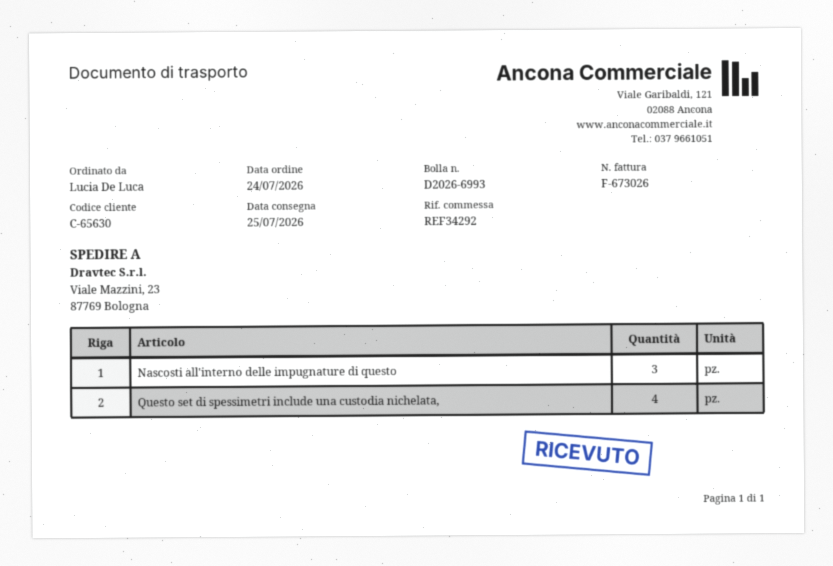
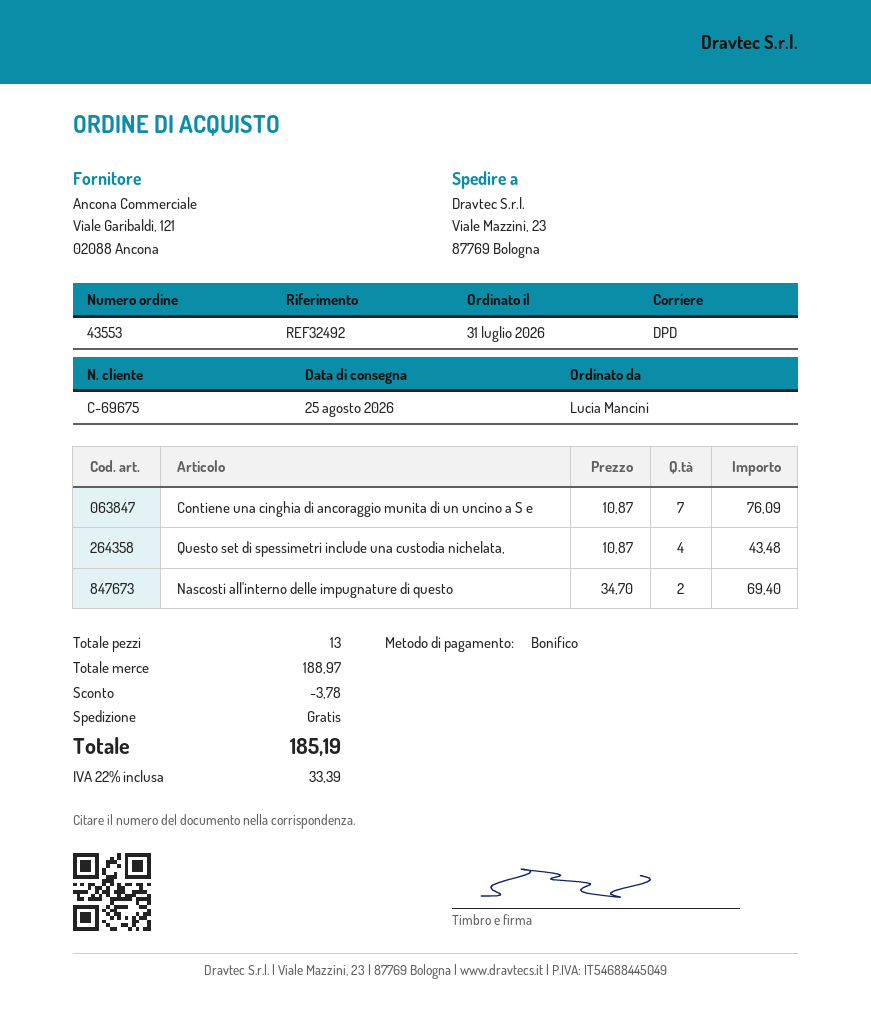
order date: 2026-07-24 -> 2026-07-31
delivery date: 2026-07-25 -> 2026-08-25
customer number: C-65630 -> C-69675
reference: REF34292 -> REF32492
ordered by: Lucia De Luca -> Lucia Mancini
Nascosti all'interno delle impugnature di questo: 3 -> 2
Contiene una cinghia di ancoraggio munita di un uncino a S e: none -> 7

